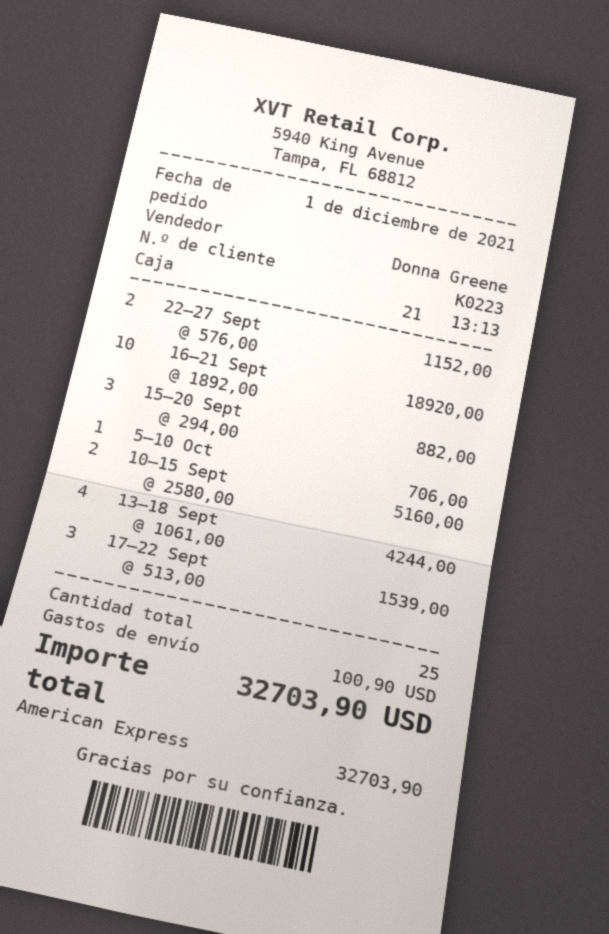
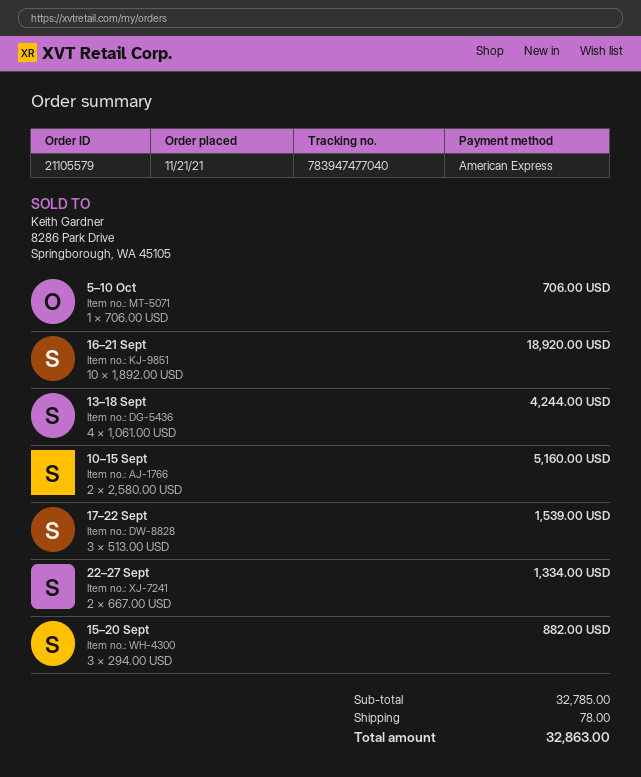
order date: 2021-12-01 -> 2021-11-21
22–27 Sept: 2 x 576.00 = 1152.00 -> 2 x 667.00 = 1334.00
shipping: 100.90 -> 78.00
total: 32703.90 -> 32863.00

